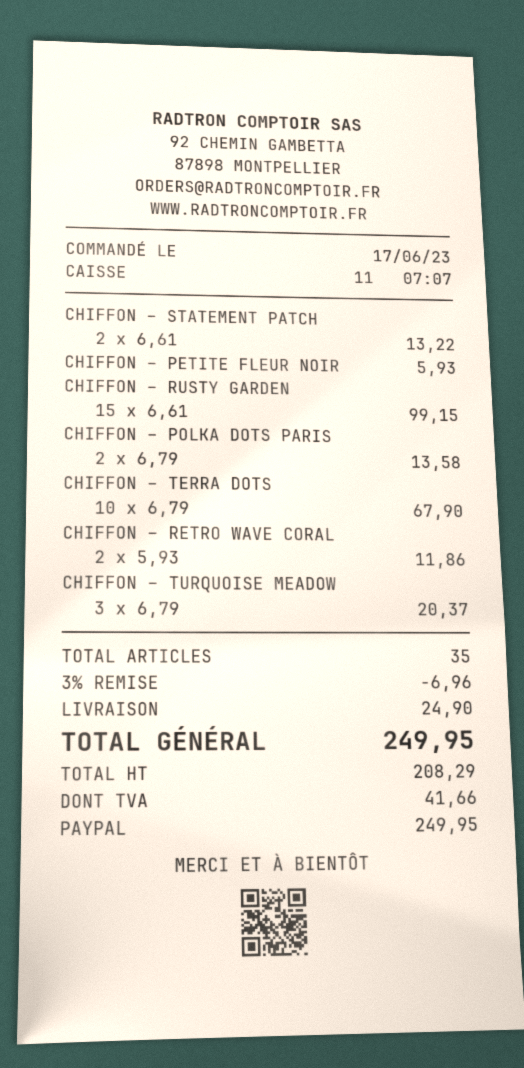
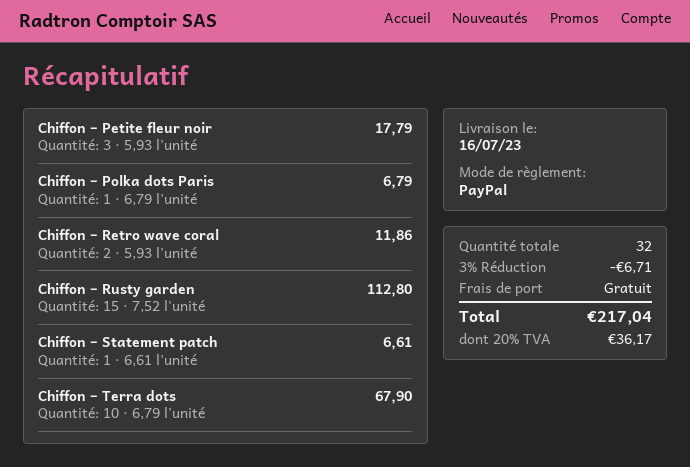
CHIFFON – STATEMENT PATCH: 2 x 6.61 = 13.22 -> 1 x 6.61 = 6.61
CHIFFON – PETITE FLEUR NOIR: 1 x 5.93 = 5.93 -> 3 x 5.93 = 17.79
CHIFFON – RUSTY GARDEN: 15 x 6.61 = 99.15 -> 15 x 7.52 = 112.80
CHIFFON – POLKA DOTS PARIS: 2 x 6.79 = 13.58 -> 1 x 6.79 = 6.79
CHIFFON – TURQUOISE MEADOW: 3 x 6.79 = 20.37 -> none
total quantity: 35 -> 32
discount: 3% = 6.96 -> 3% = 6.71
shipping: 24.90 -> 0.00
tax: 41.66 -> 36.17
total: 249.95 -> 217.04

